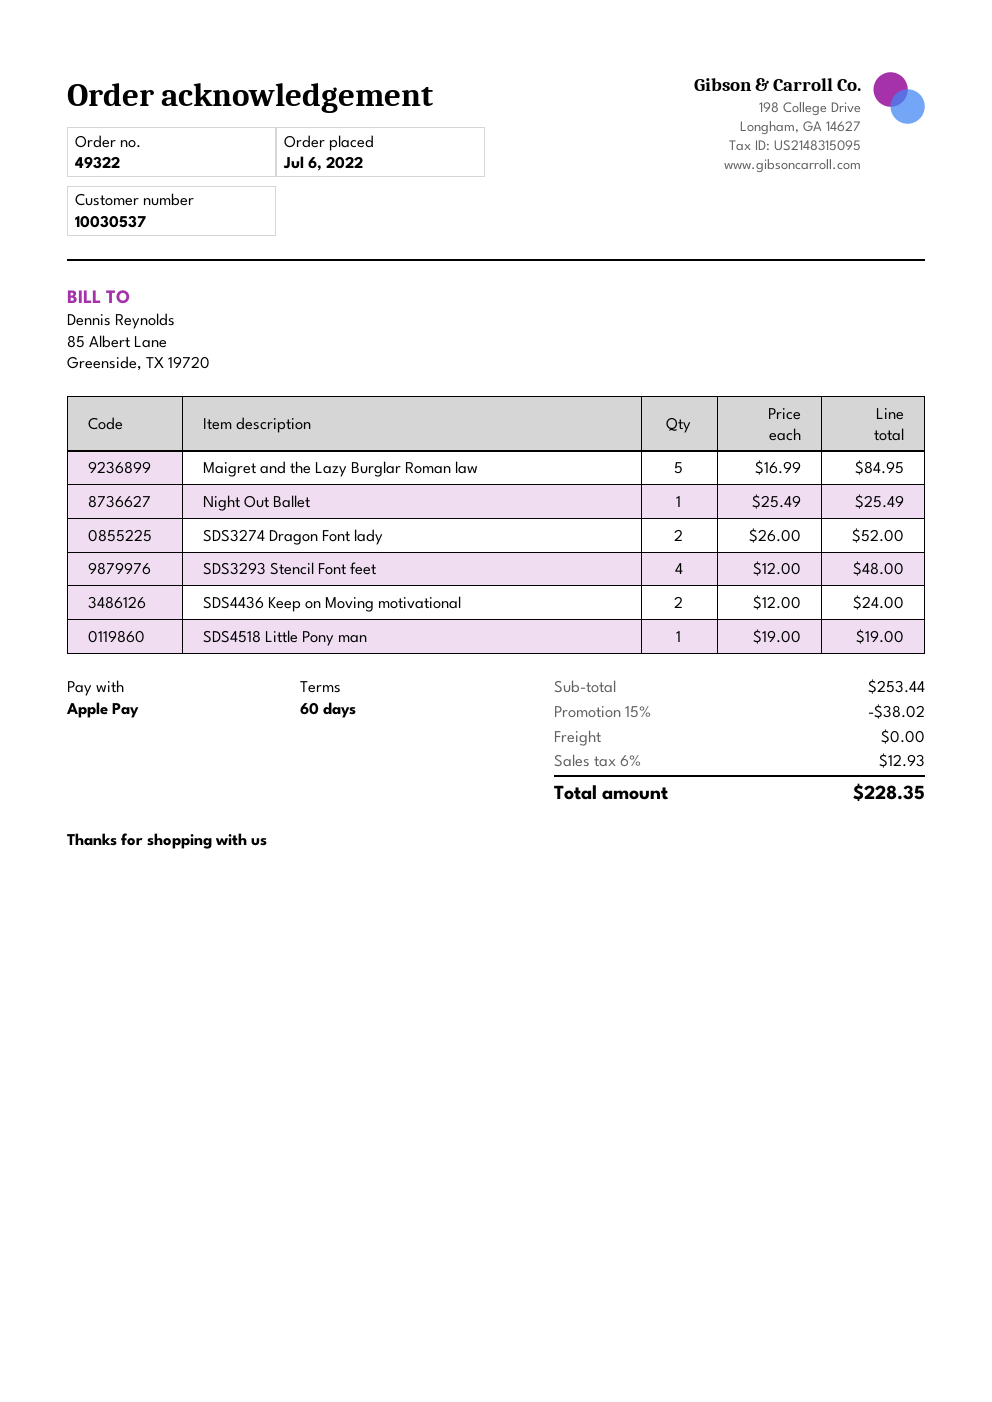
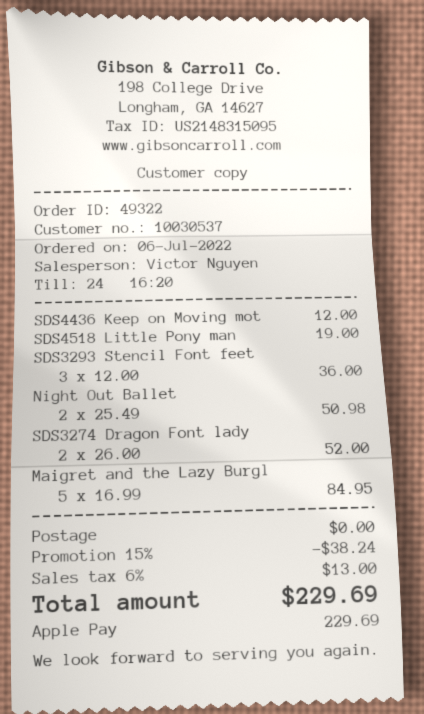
Night Out Ballet: 1 x 25.49 = 25.49 -> 2 x 25.49 = 50.98
SDS3293 Stencil Font feet: 4 x 12.00 = 48.00 -> 3 x 12.00 = 36.00
SDS4436 Keep on Moving motivational: 2 x 12.00 = 24.00 -> 1 x 12.00 = 12.00
discount: 15% = 38.02 -> 15% = 38.24
tax: 6% = 12.93 -> 6% = 13.00
total: 228.35 -> 229.69

